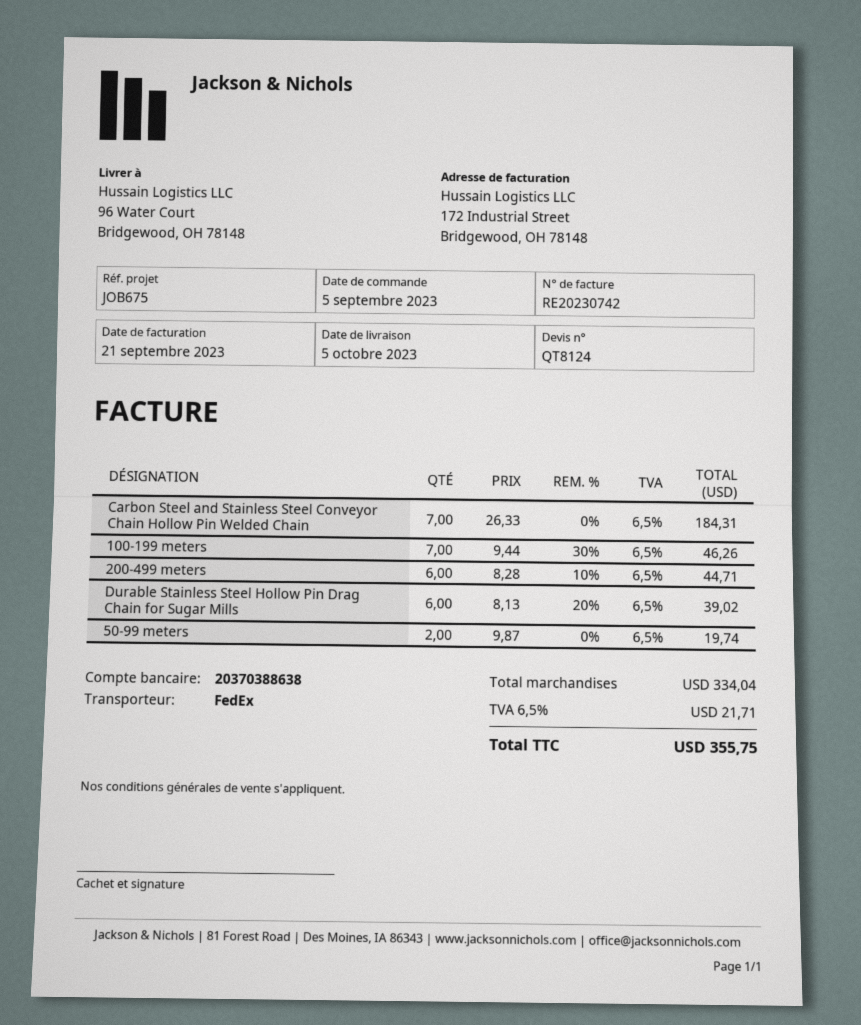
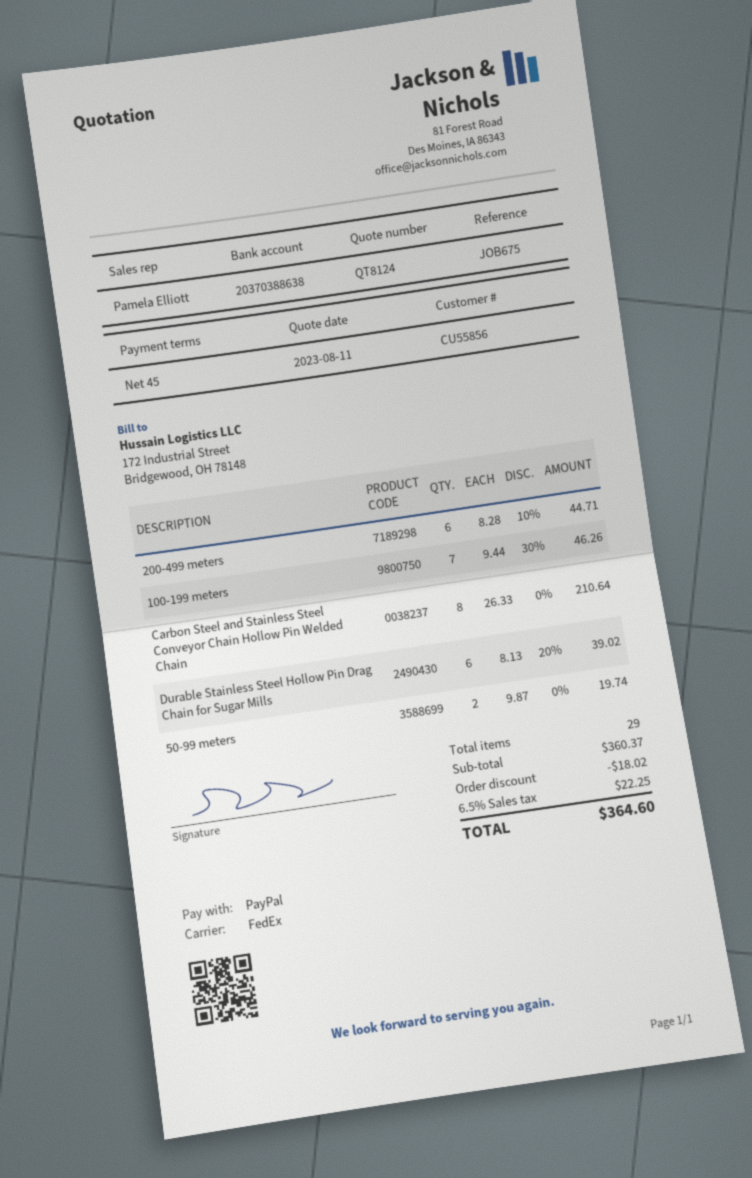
Carbon Steel and Stainless Steel Conveyor Chain Hollow Pin Welded Chain: 7 x 26.33 = 184.31 -> 8 x 26.33 = 210.64
subtotal: 334.04 -> 360.37
discount: none -> 18.02
tax: 6.5% = 21.71 -> 6.5% = 22.25
total: 355.75 -> 364.60

